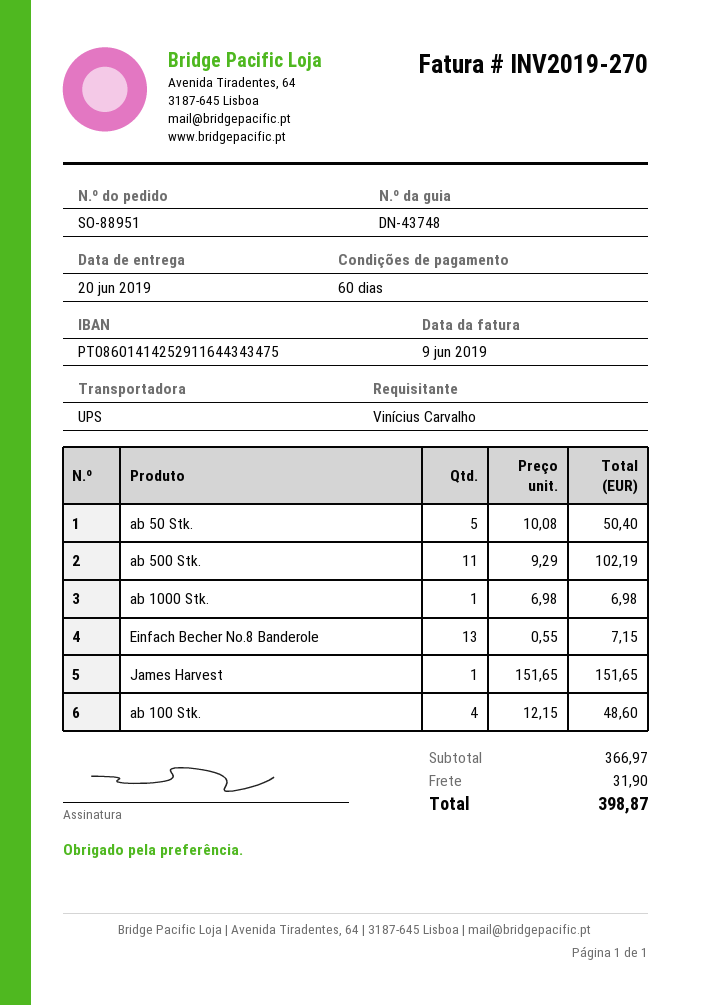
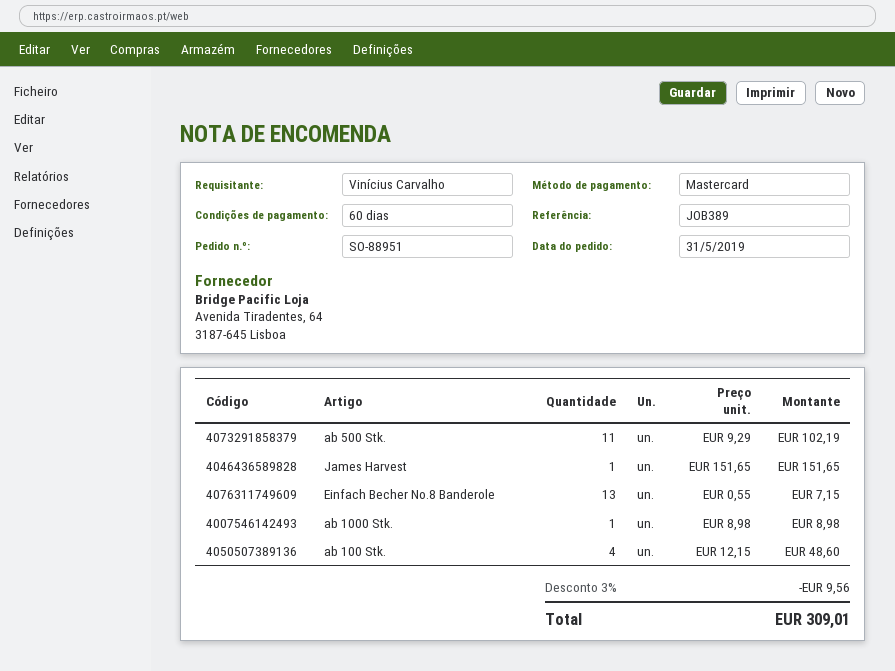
ab 50 Stk.: 5 x 10.08 = 50.40 -> none
ab 1000 Stk.: 1 x 6.98 = 6.98 -> 1 x 8.98 = 8.98
discount: none -> 3% = 9.56
shipping: 31.90 -> none
total: 398.87 -> 309.01

